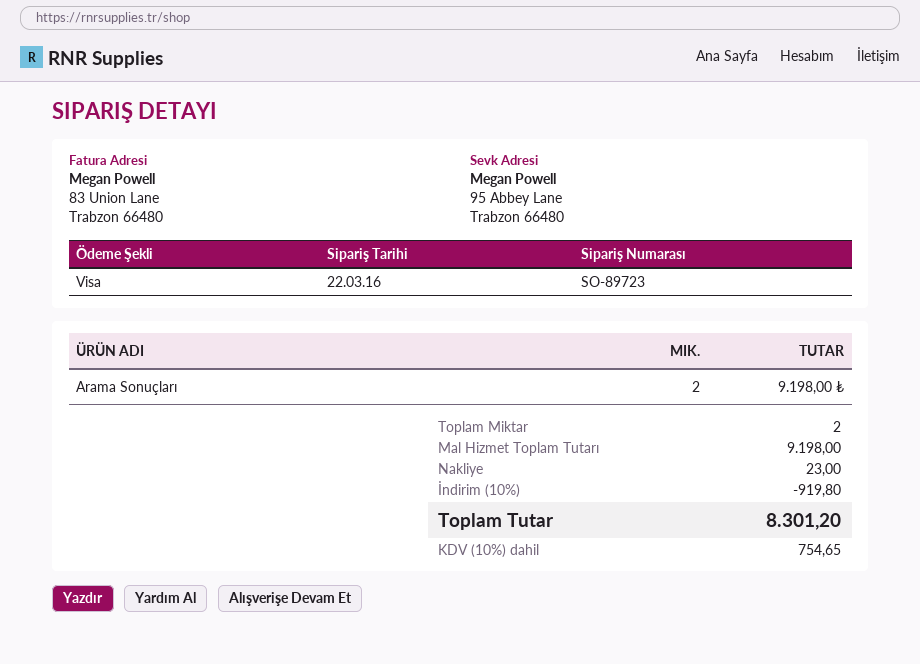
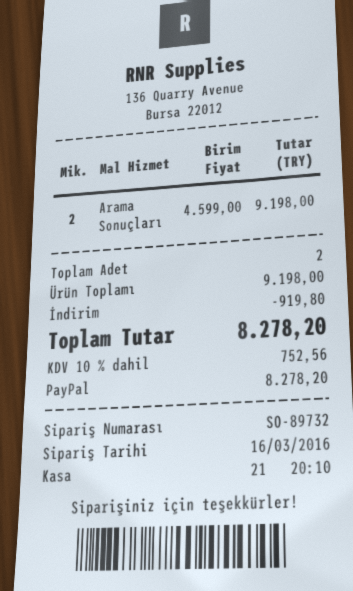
order number: SO-89723 -> SO-89732
order date: 2016-03-22 -> 2016-03-16
payment method: Visa -> PayPal
shipping: 23.00 -> none
tax: 10% = 754.65 -> 10% = 752.56
total: 8301.20 -> 8278.20

